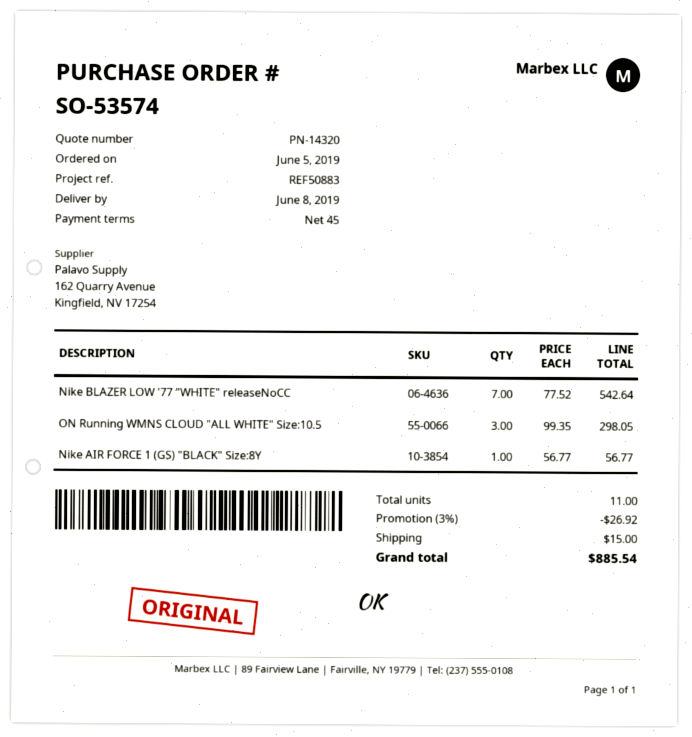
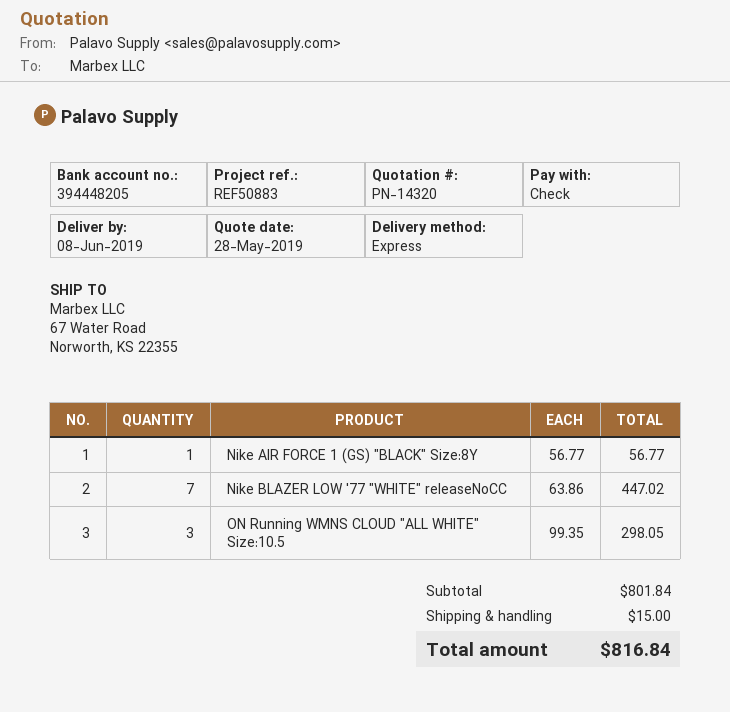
Nike BLAZER LOW '77 "WHITE" releaseNoCC: 7 x 77.52 = 542.64 -> 7 x 63.86 = 447.02
discount: 3% = 26.92 -> none
total: 885.54 -> 816.84

